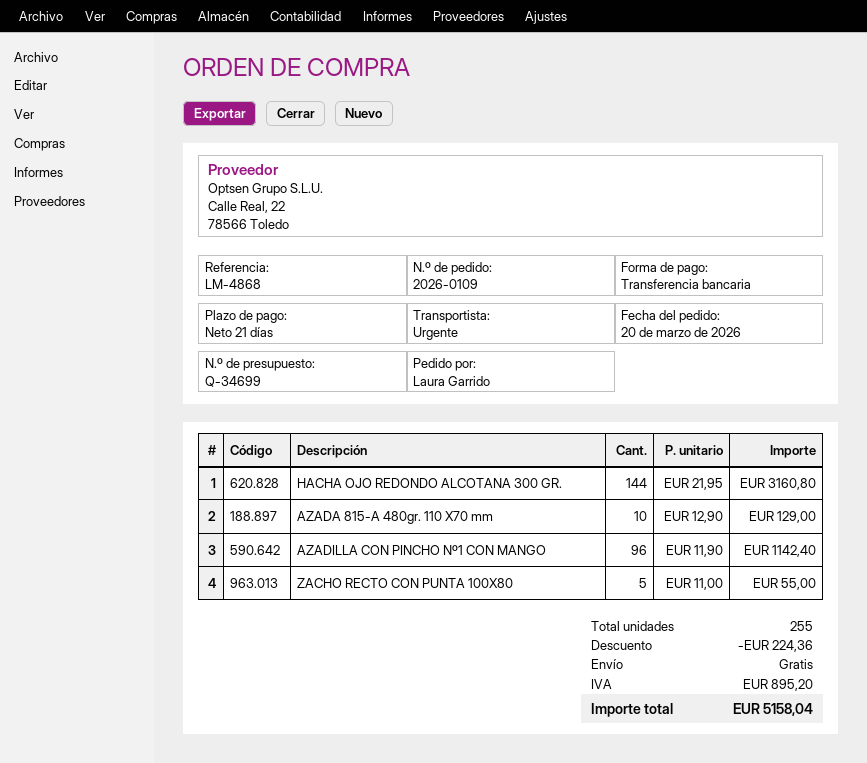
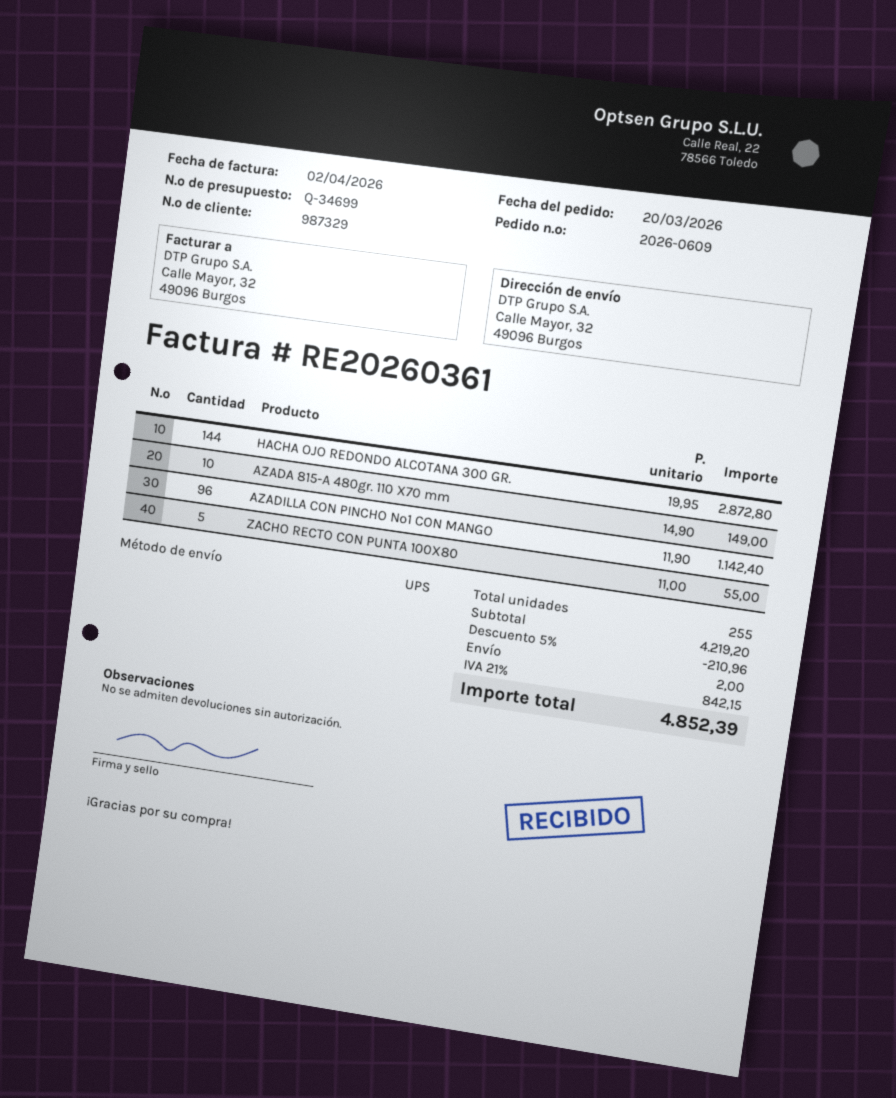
order number: 2026-0109 -> 2026-0609
shipping method: express -> UPS
HACHA OJO REDONDO ALCOTANA 300 GR.: 144 x 21.95 = 3160.80 -> 144 x 19.95 = 2872.80
AZADA 815-A 480gr. 110 X70 mm: 10 x 12.90 = 129.00 -> 10 x 14.90 = 149.00
discount: 224.36 -> 210.96
shipping: 0.00 -> 2.00
tax: 895.20 -> 842.15
total: 5158.04 -> 4852.39

